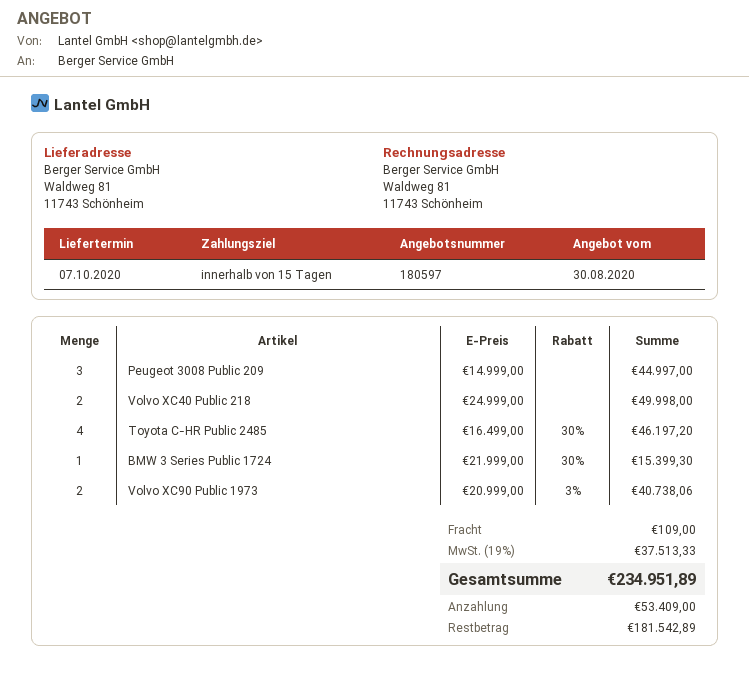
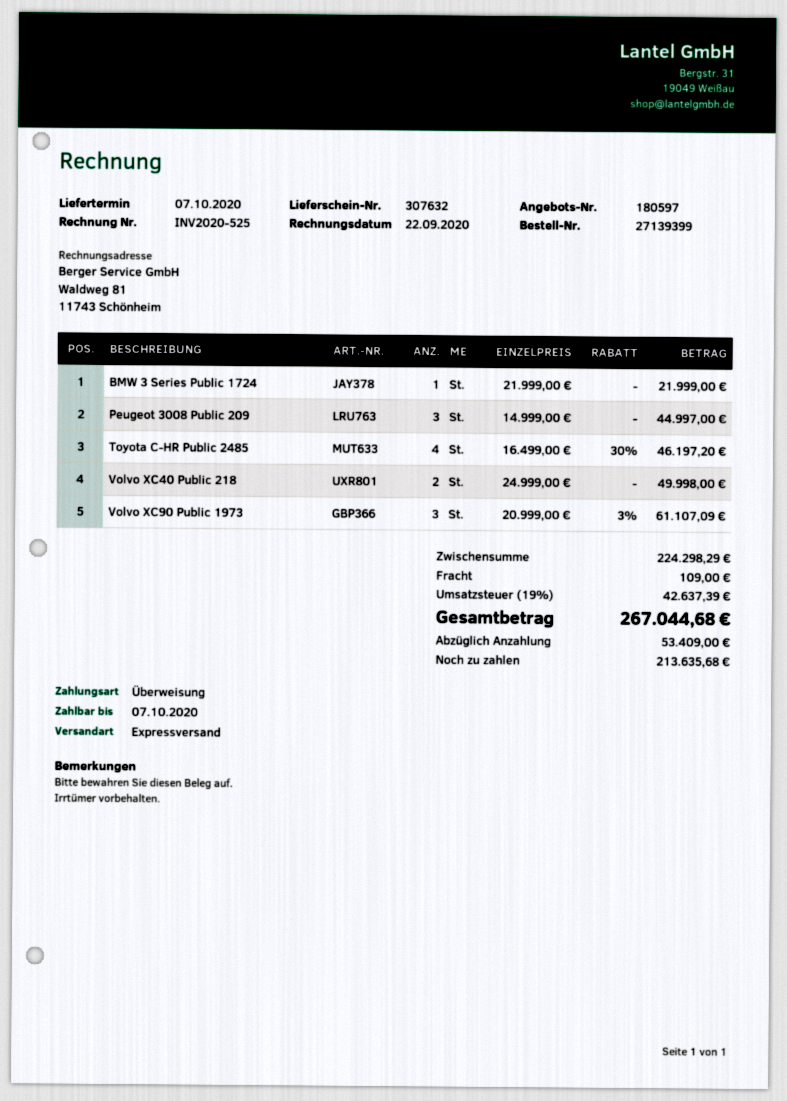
BMW 3 Series Public 1724: 1 x 21999.00 - 30% = 15399.30 -> 1 x 21999.00 = 21999.00
Volvo XC90 Public 1973: 2 x 20999.00 - 3% = 40738.06 -> 3 x 20999.00 - 3% = 61107.09
tax: 19% = 37513.33 -> 19% = 42637.39
total: 234951.89 -> 267044.68
balance: 181542.89 -> 213635.68

